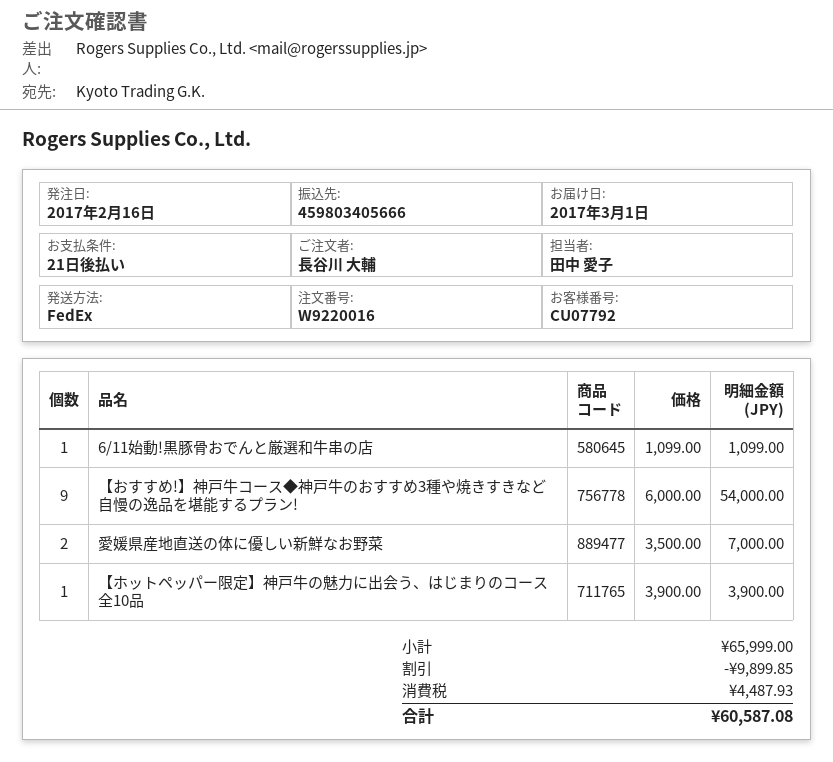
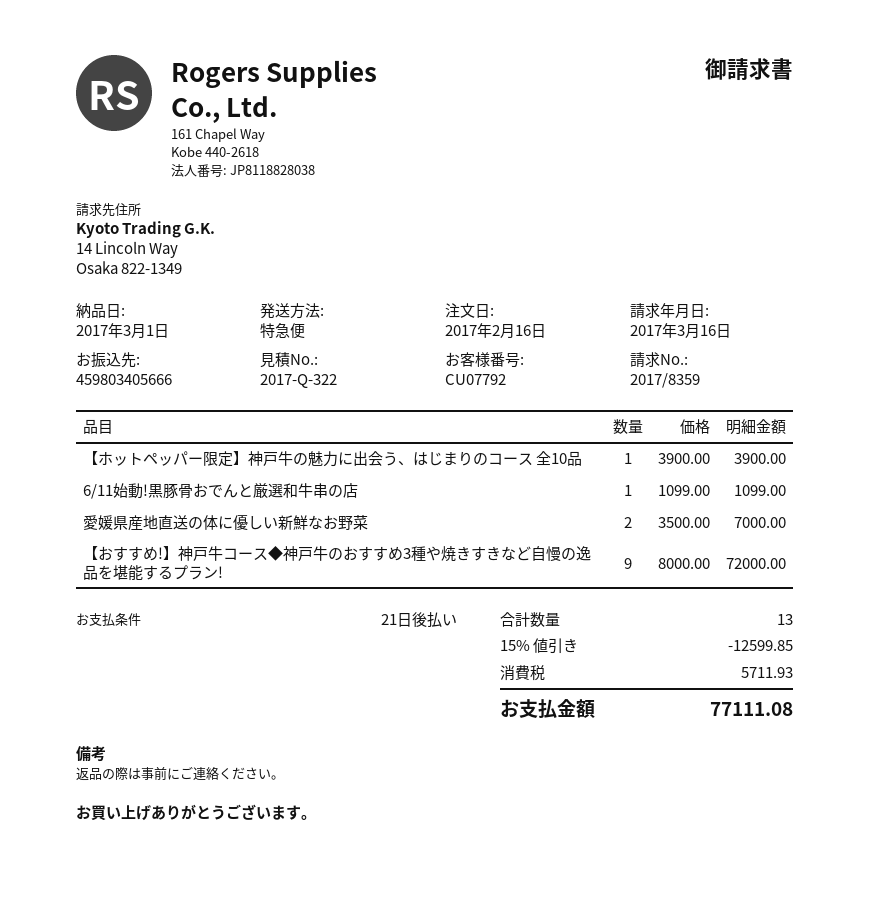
shipping method: FedEx -> express
【おすすめ!】神戸牛コース◆神戸牛のおすすめ3種や焼きすきなど自慢の逸品を堪能するプラン!: 9 x 6000.00 = 54000.00 -> 9 x 8000.00 = 72000.00
discount: 9899.85 -> 12599.85
tax: 4487.93 -> 5711.93
total: 60587.08 -> 77111.08

